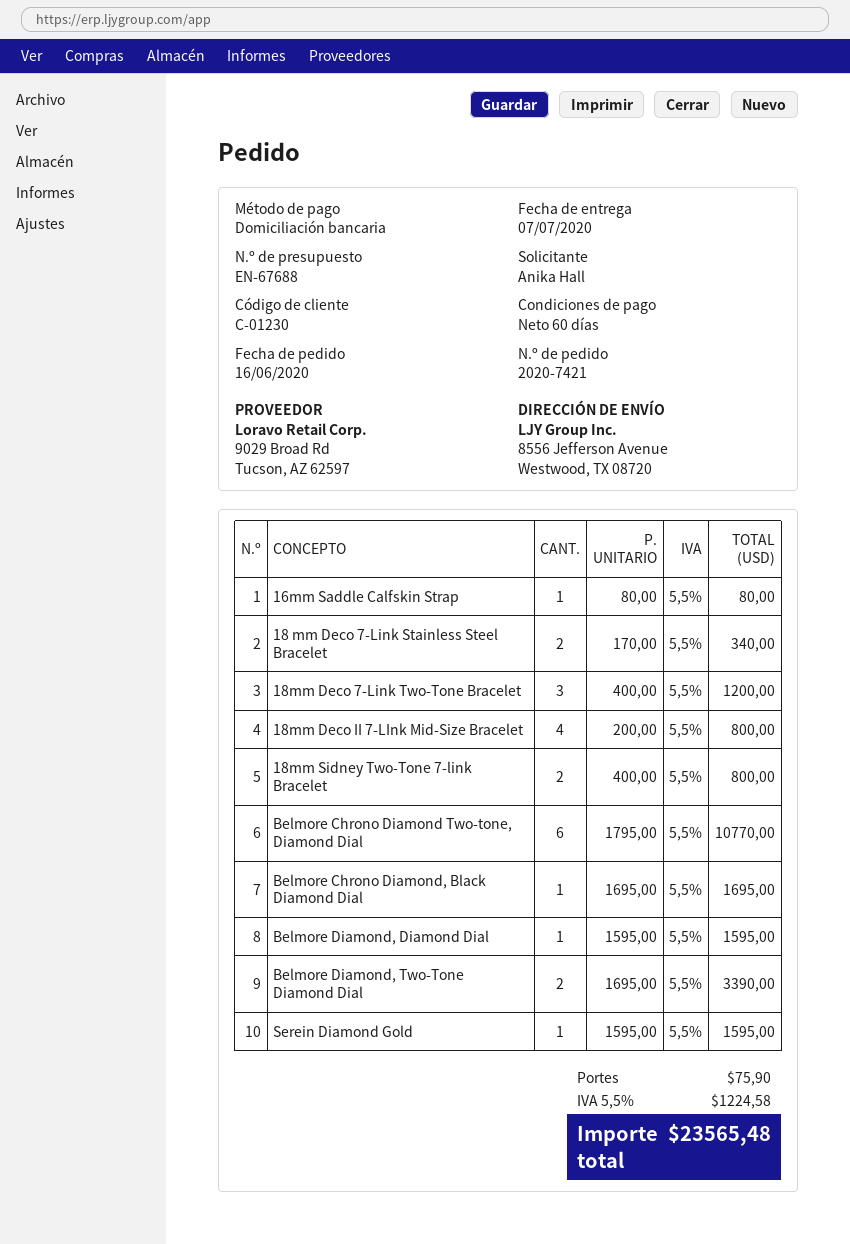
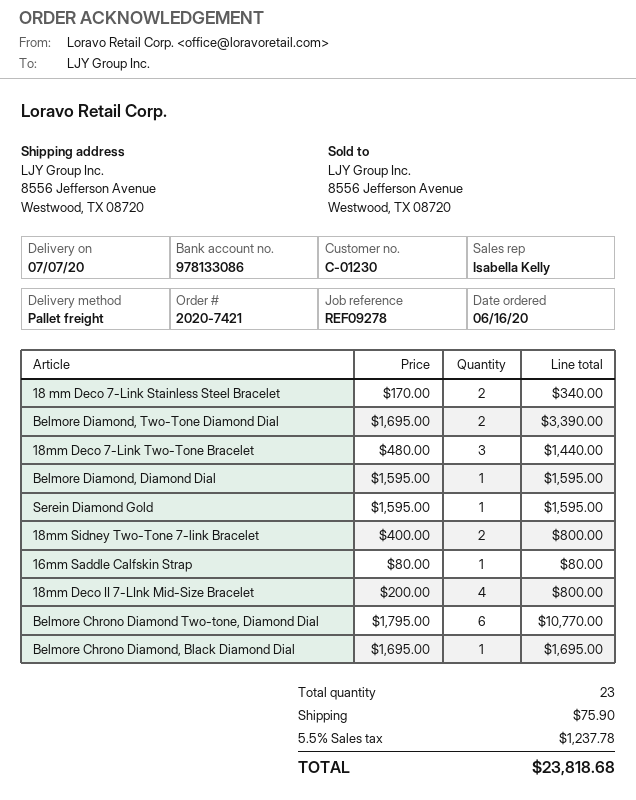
18mm Deco 7-Link Two-Tone Bracelet: 3 x 400.00 = 1200.00 -> 3 x 480.00 = 1440.00
tax: 5.5% = 1224.58 -> 5.5% = 1237.78
total: 23565.48 -> 23818.68

